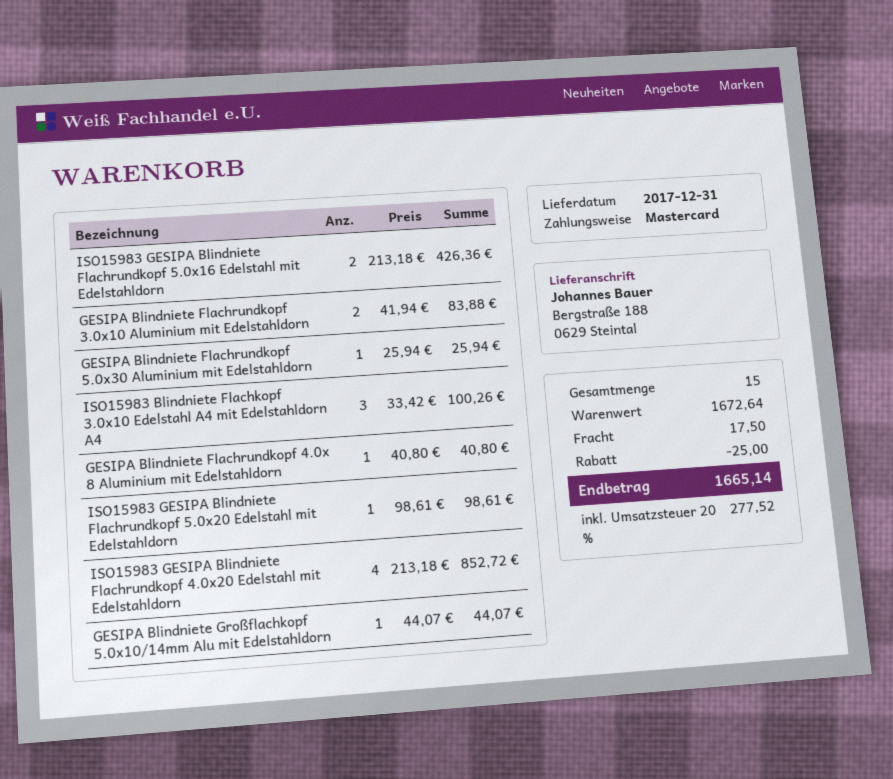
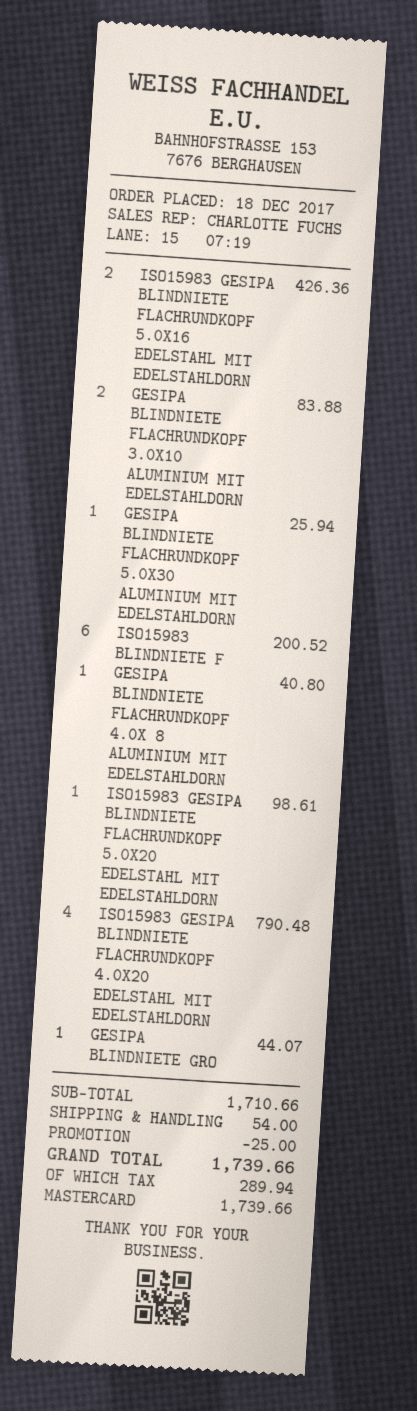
ISO15983 Blindniete Flachkopf 3.0x10 Edelstahl A4 mit Edelstahldorn A4: 3 for 100.26 -> 6 for 200.52
ISO15983 GESIPA Blindniete Flachrundkopf 4.0x20 Edelstahl mit Edelstahldorn: 4 for 852.72 -> 4 for 790.48
subtotal: 1672.64 -> 1710.66
shipping: 17.50 -> 54.00
tax: 277.52 -> 289.94
total: 1665.14 -> 1739.66

